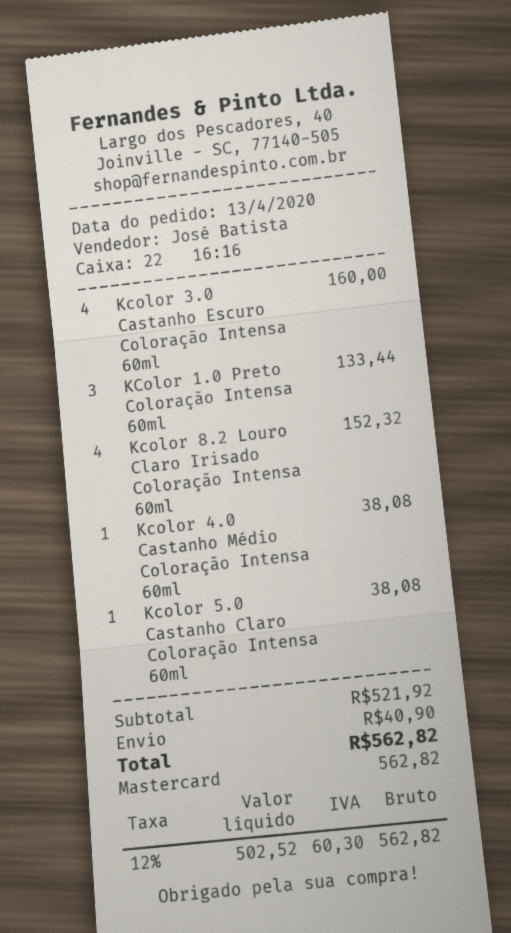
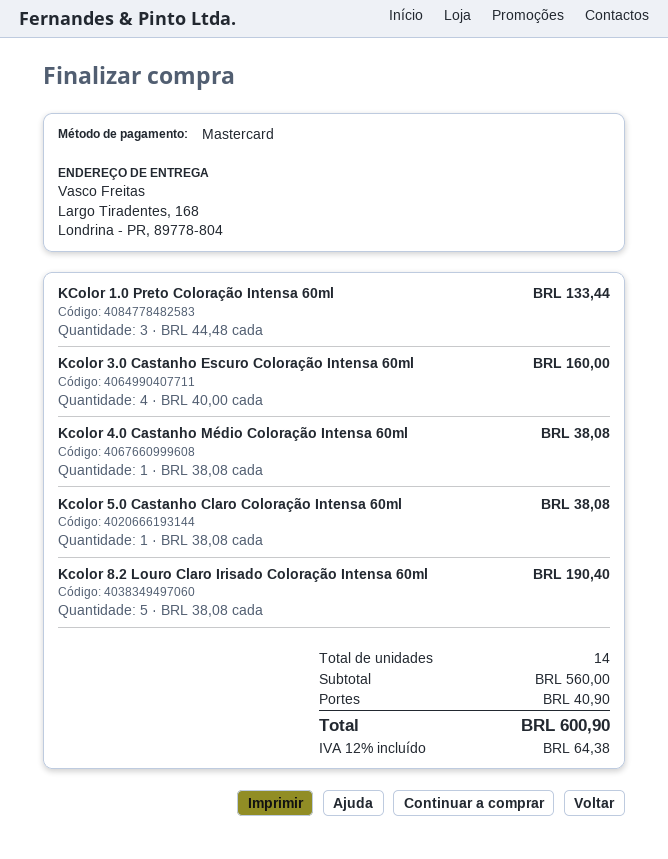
Kcolor 8.2 Louro Claro Irisado Coloração Intensa 60ml: 4 for 152.32 -> 5 for 190.40
subtotal: 521.92 -> 560.00
tax: 12% = 60.30 -> 12% = 64.38
total: 562.82 -> 600.90

